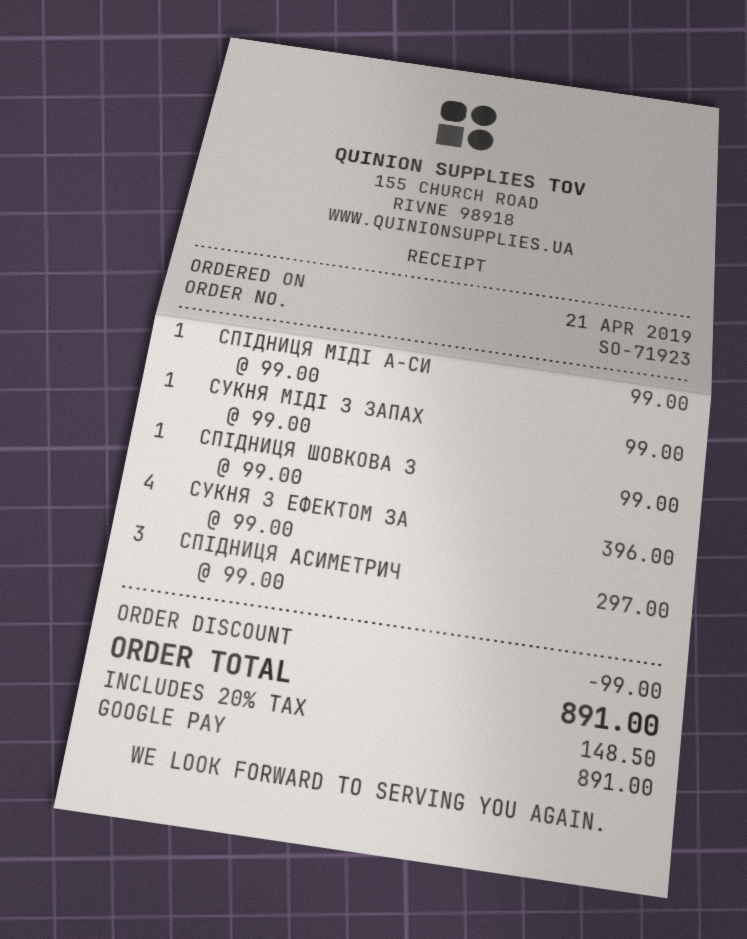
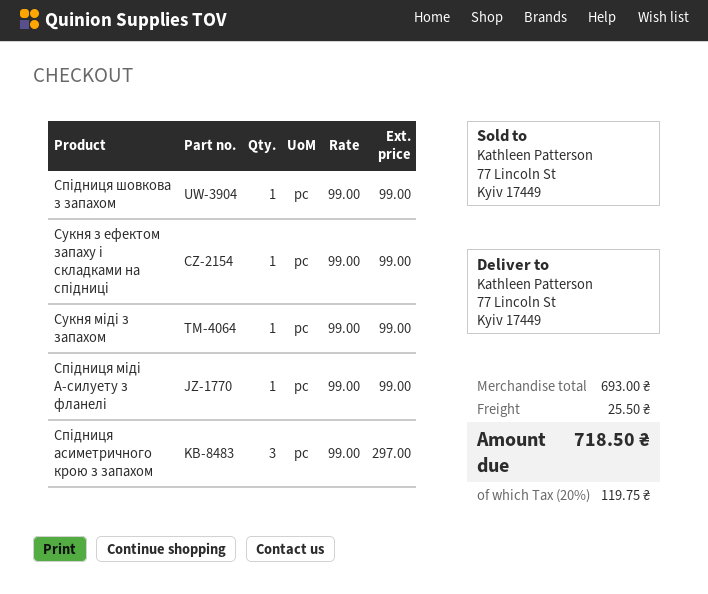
СУКНЯ З ЕФЕКТОМ ЗА: 4 x 99.00 = 396.00 -> 1 x 99.00 = 99.00
discount: 99.00 -> none
shipping: none -> 25.50
tax: 20% = 148.50 -> 20% = 119.75
total: 891.00 -> 718.50

